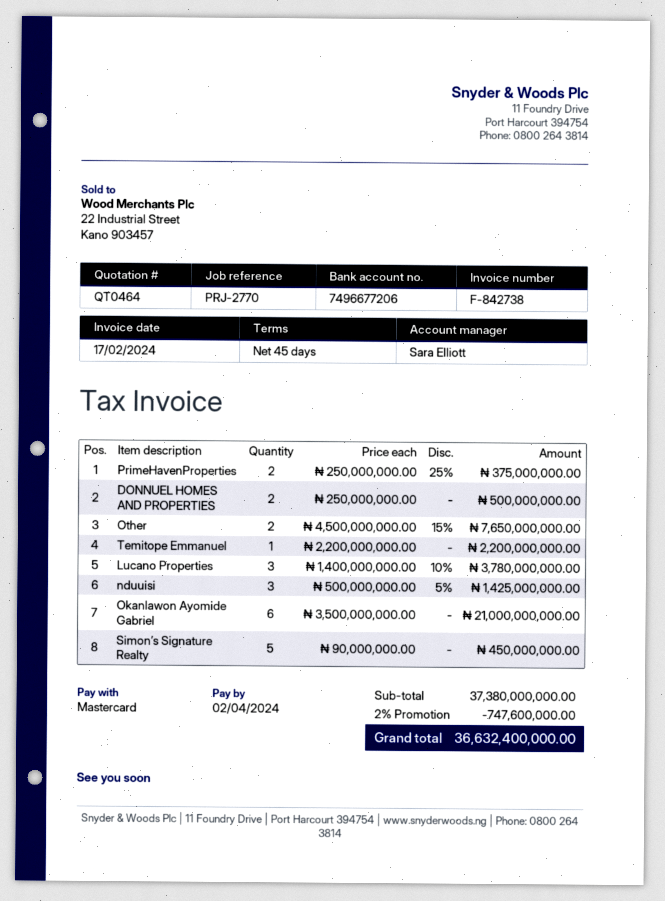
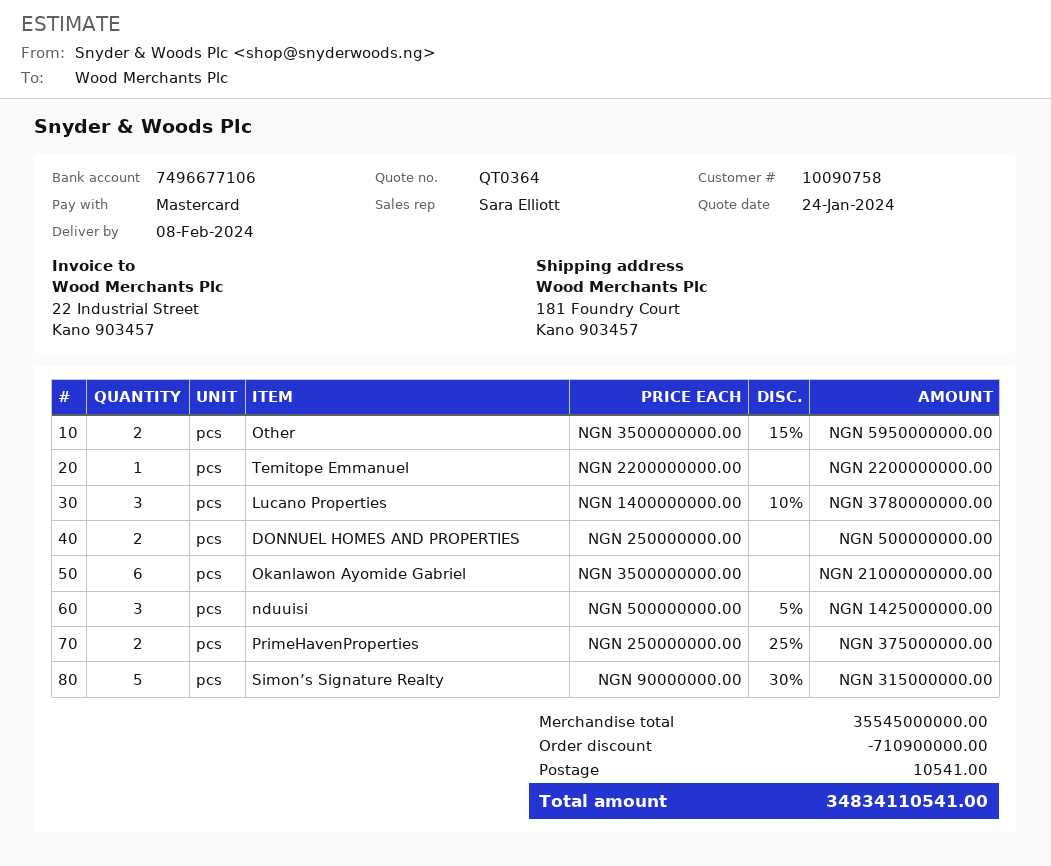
quote number: QT0464 -> QT0364
bank account: 7496677206 -> 7496677106
Other: 2 x 4500000000.00 - 15% = 7650000000.00 -> 2 x 3500000000.00 - 15% = 5950000000.00
Simon’s Signature Realty: 5 x 90000000.00 = 450000000.00 -> 5 x 90000000.00 - 30% = 315000000.00
subtotal: 37380000000.00 -> 35545000000.00
discount: 747600000.00 -> 710900000.00
shipping: none -> 10541.00
total: 36632400000.00 -> 34834110541.00

